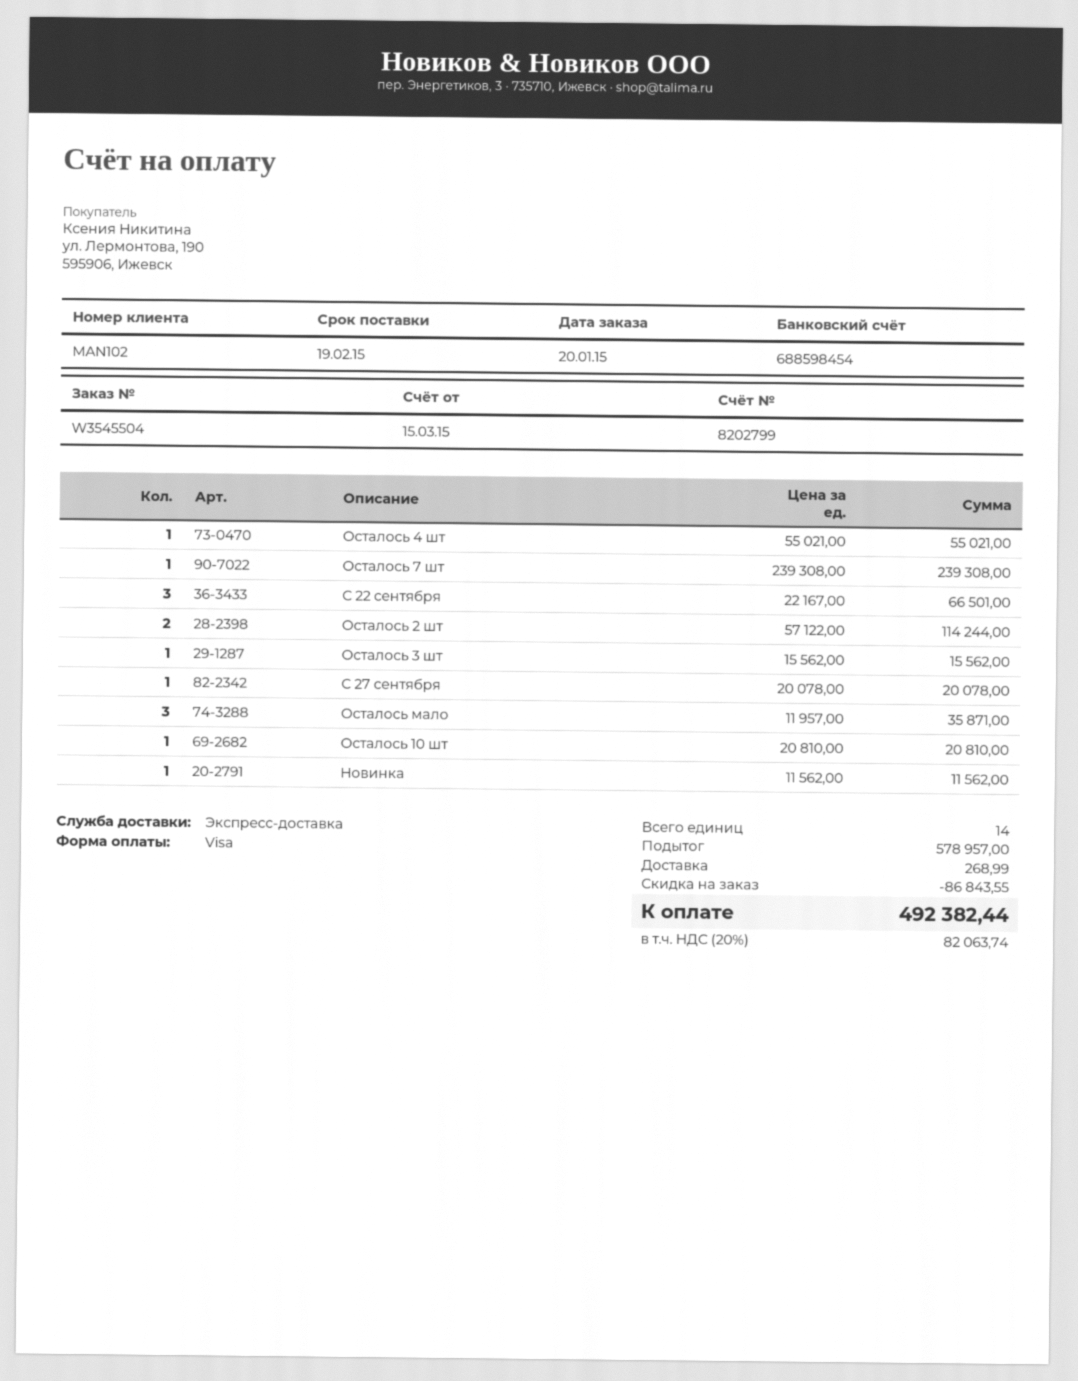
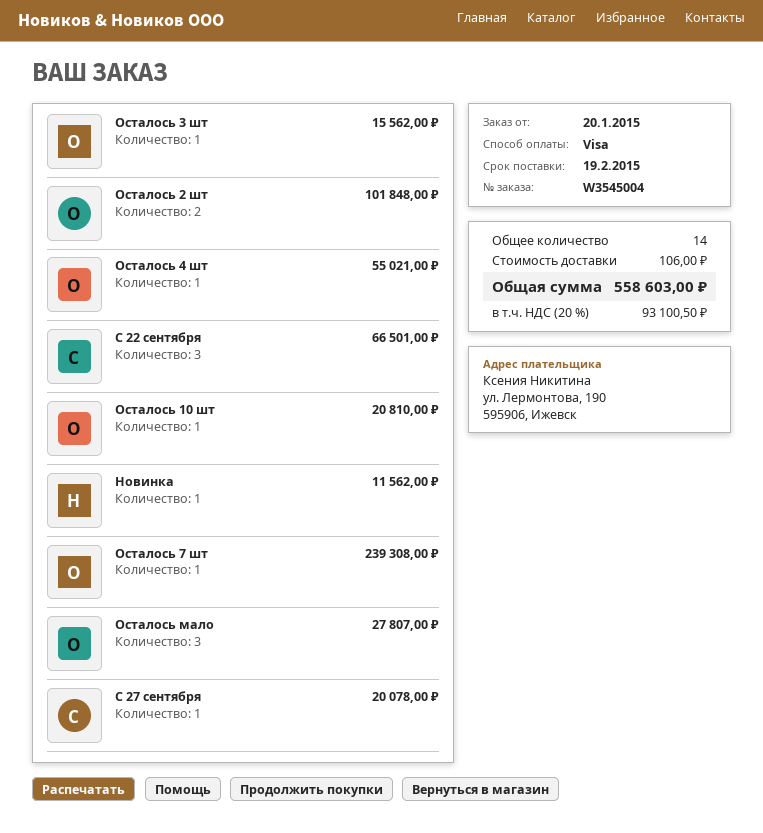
order number: W3545504 -> W3545004
Осталось 2 шт: 2 for 114244.00 -> 2 for 101848.00
Осталось мало: 3 for 35871.00 -> 3 for 27807.00
discount: 86843.55 -> none
shipping: 268.99 -> 106.00
tax: 20% = 82063.74 -> 20% = 93100.50
total: 492382.44 -> 558603.00

